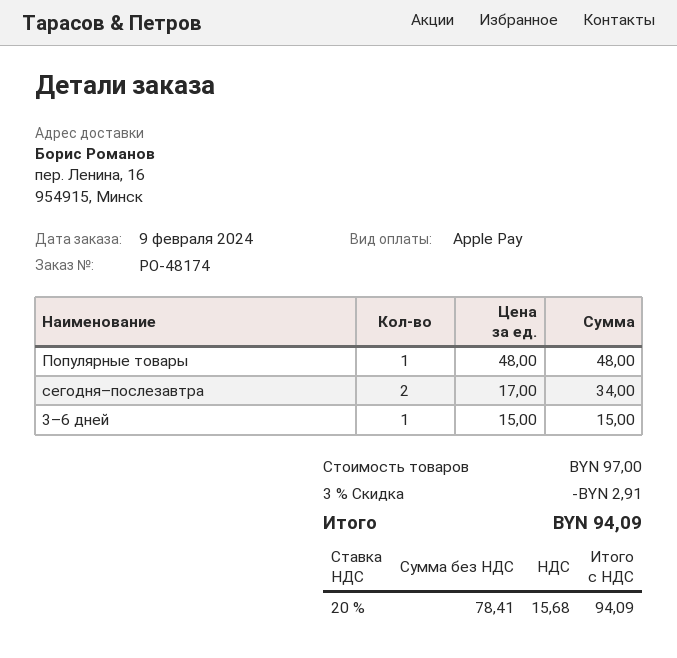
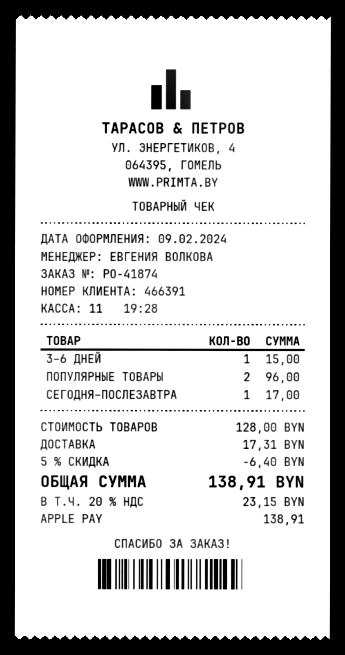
order number: PO-48174 -> PO-41874
Популярные товары: 1 for 48.00 -> 2 for 96.00
сегодня–послезавтра: 2 for 34.00 -> 1 for 17.00
subtotal: 97.00 -> 128.00
discount: 3% = 2.91 -> 5% = 6.40
shipping: none -> 17.31
tax: 20% = 15.68 -> 20% = 23.15
total: 94.09 -> 138.91

